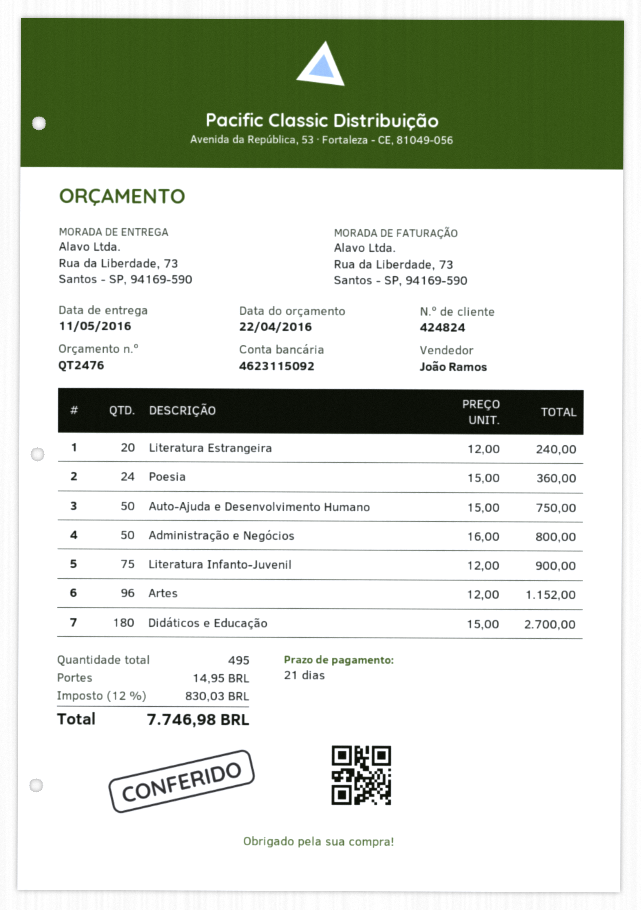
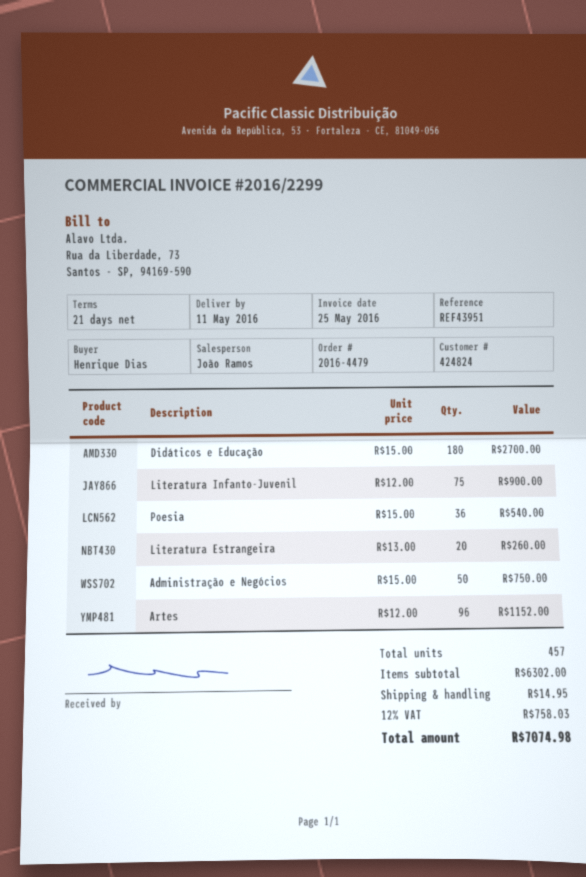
Literatura Estrangeira: 20 x 12.00 = 240.00 -> 20 x 13.00 = 260.00
Poesia: 24 x 15.00 = 360.00 -> 36 x 15.00 = 540.00
Auto-Ajuda e Desenvolvimento Humano: 50 x 15.00 = 750.00 -> none
Administração e Negócios: 50 x 16.00 = 800.00 -> 50 x 15.00 = 750.00
total quantity: 495 -> 457
tax: 12% = 830.03 -> 12% = 758.03
total: 7746.98 -> 7074.98

